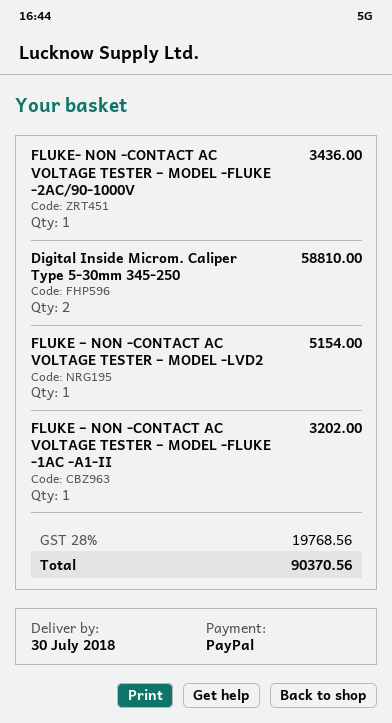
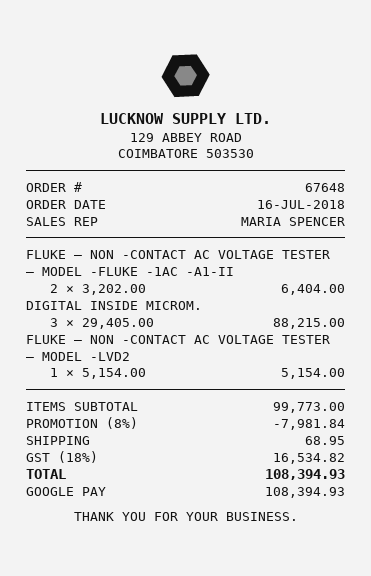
payment method: PayPal -> Google Pay
FLUKE- NON -CONTACT AC VOLTAGE TESTER – MODEL -FLUKE -2AC/90-1000V: 1 for 3436.00 -> none
Digital Inside Microm. Caliper Type 5-30mm 345-250: 2 for 58810.00 -> 3 for 88215.00
FLUKE – NON -CONTACT AC VOLTAGE TESTER – MODEL -FLUKE -1AC -A1-II: 1 for 3202.00 -> 2 for 6404.00
discount: none -> 8% = 7981.84
shipping: none -> 68.95
tax: 28% = 19768.56 -> 18% = 16534.82
total: 90370.56 -> 108394.93

